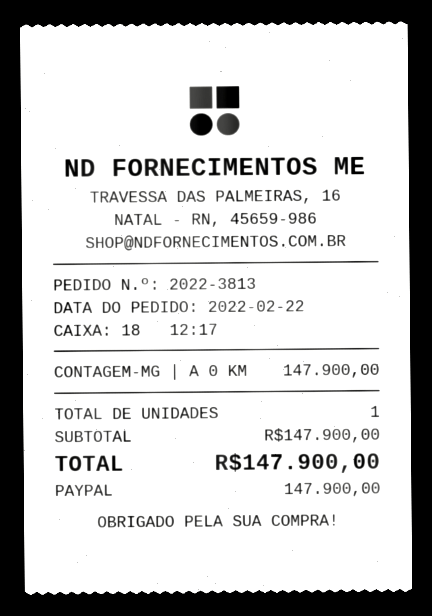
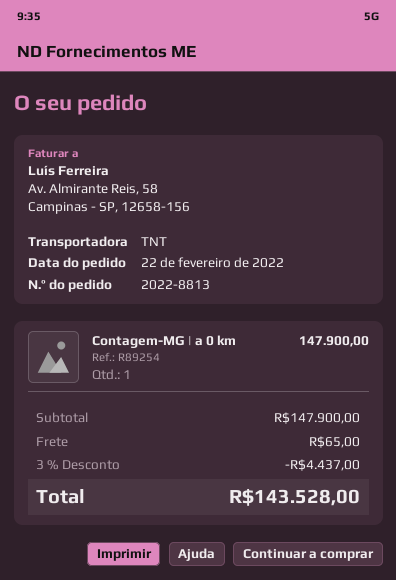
order number: 2022-3813 -> 2022-8813
discount: none -> 3% = 4437.00
shipping: none -> 65.00
total: 147900.00 -> 143528.00

